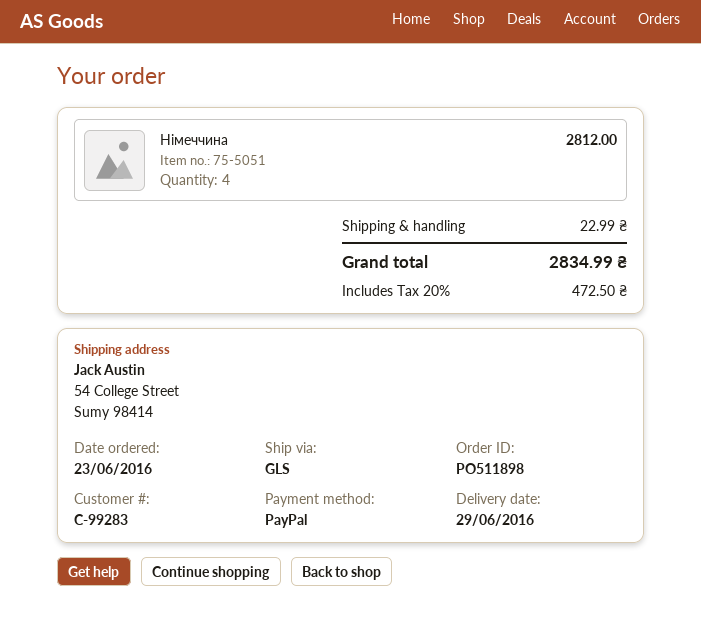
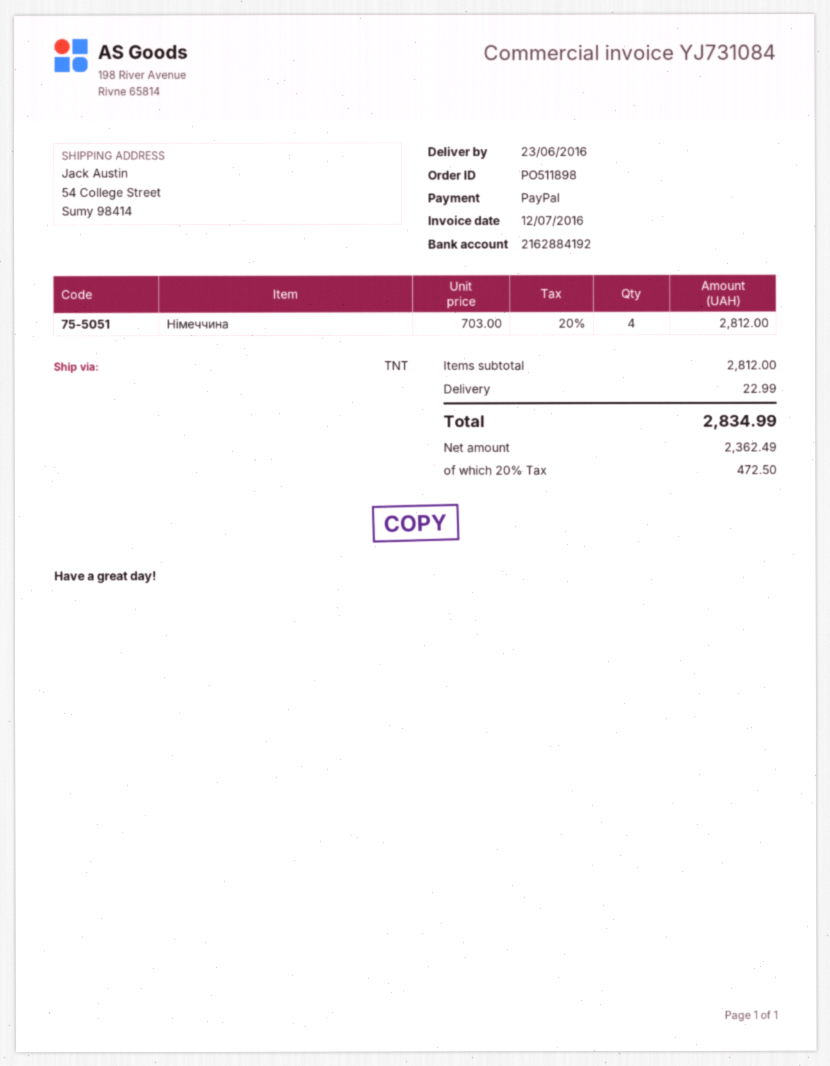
delivery date: 2016-06-29 -> 2016-06-23
shipping method: GLS -> TNT

